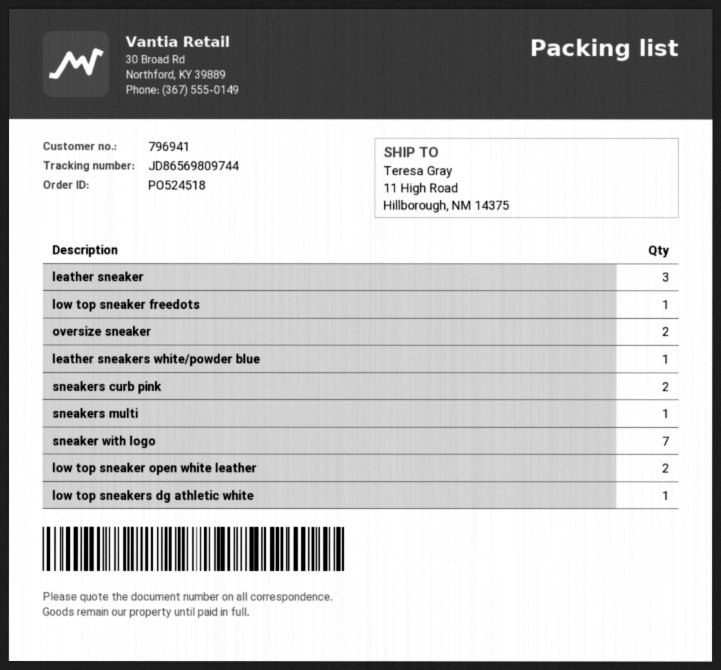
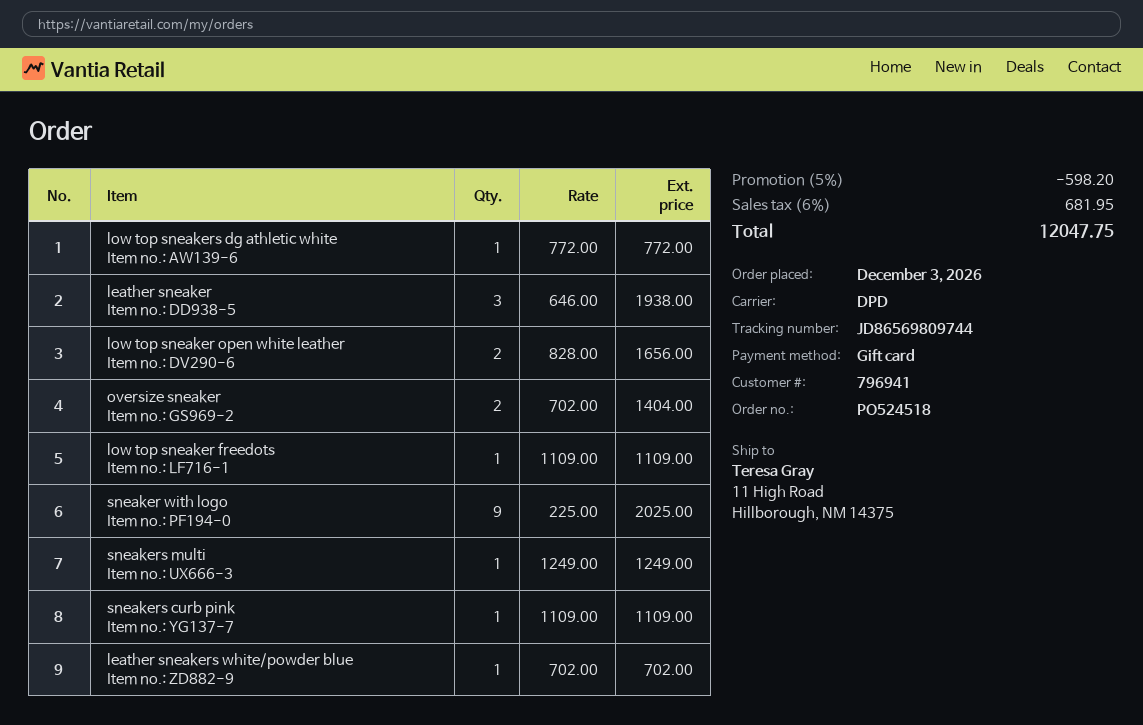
sneakers curb pink: 2 -> 1
sneaker with logo: 7 -> 9

